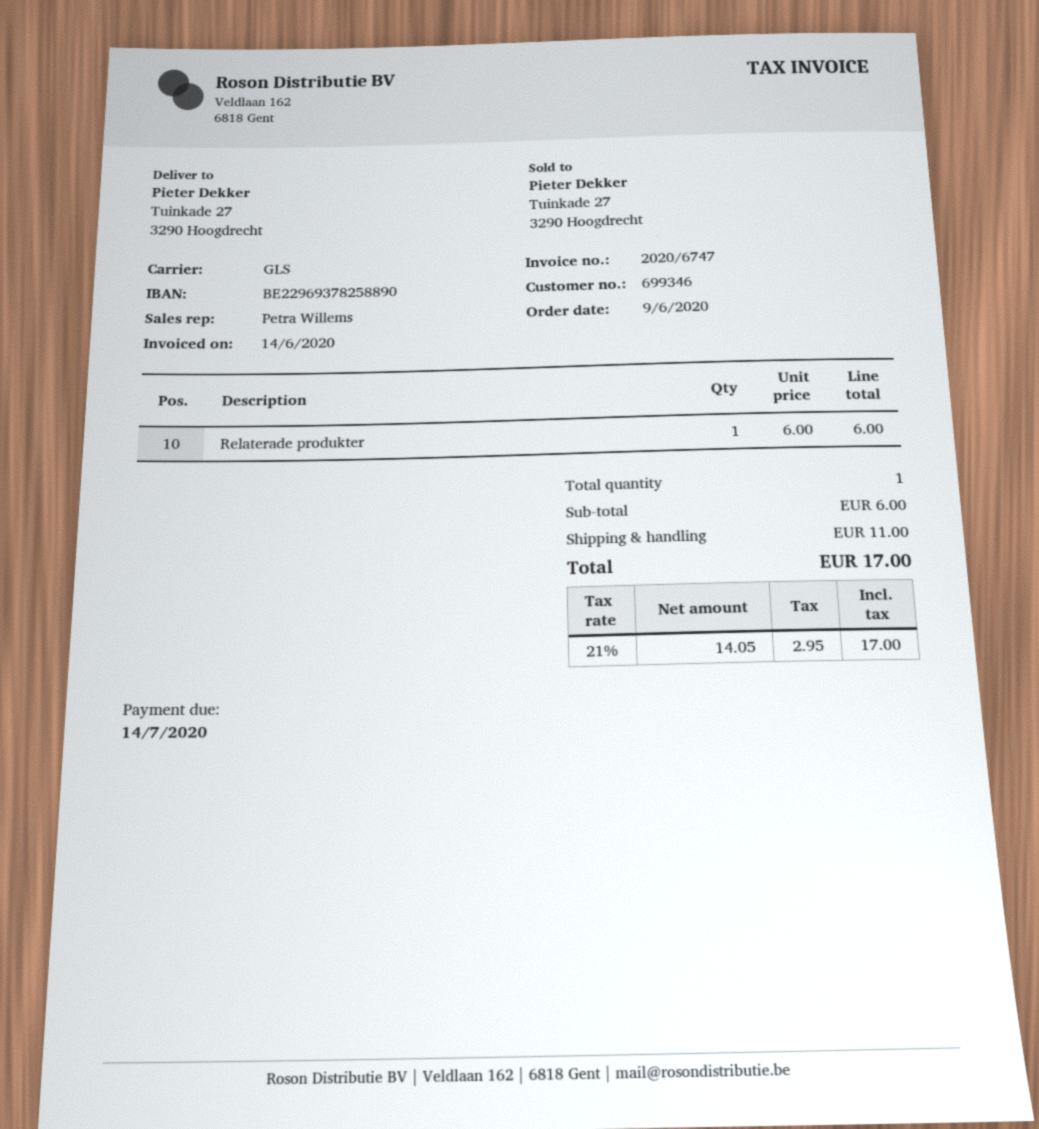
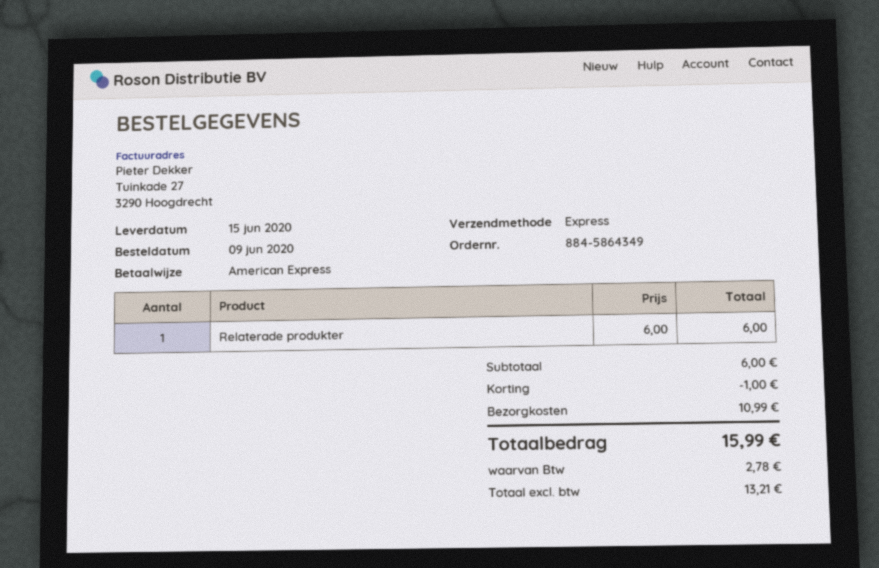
shipping method: GLS -> express
discount: none -> 1.00
shipping: 11.00 -> 10.99
net: 14.05 -> 13.21
tax: 2.95 -> 2.78
total: 17.00 -> 15.99

